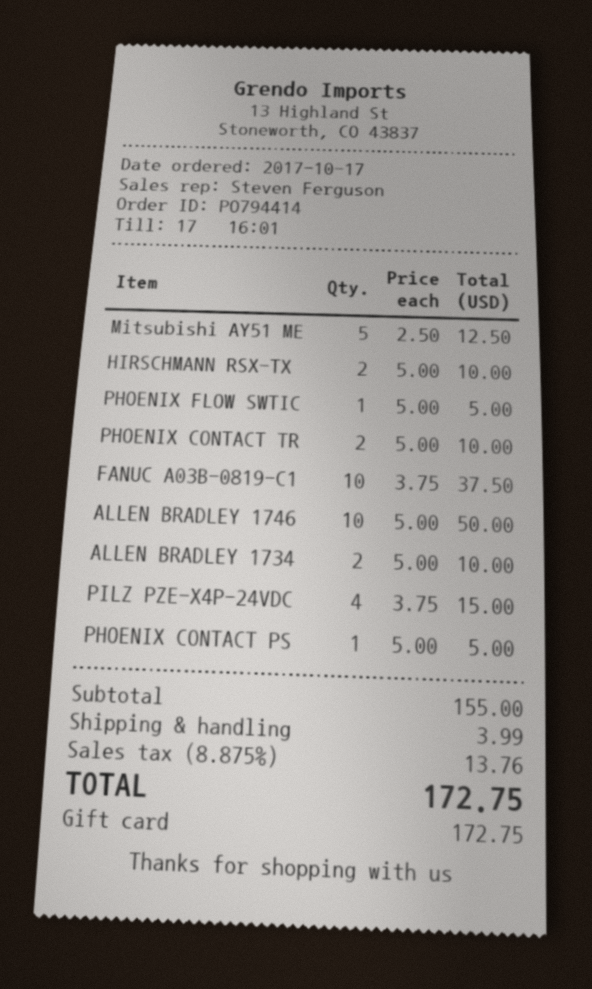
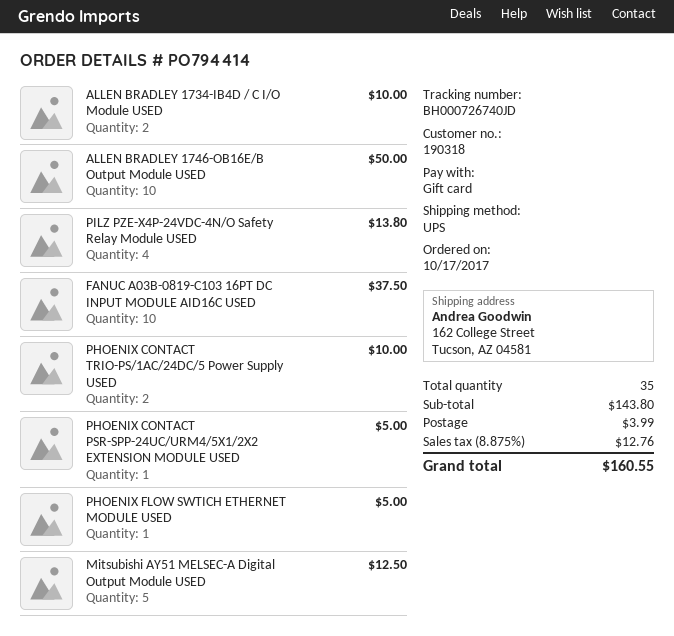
HIRSCHMANN RSX-TX: 2 for 10.00 -> none
PILZ PZE-X4P-24VDC: 4 for 15.00 -> 4 for 13.80
subtotal: 155.00 -> 143.80
tax: 8.875% = 13.76 -> 8.875% = 12.76
total: 172.75 -> 160.55

